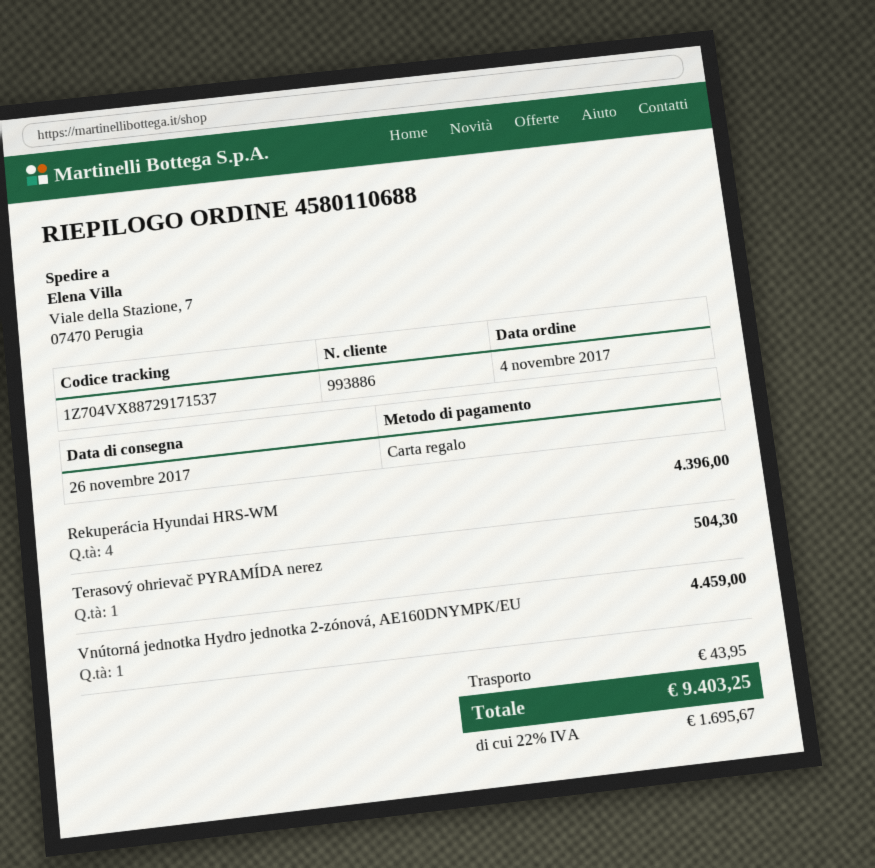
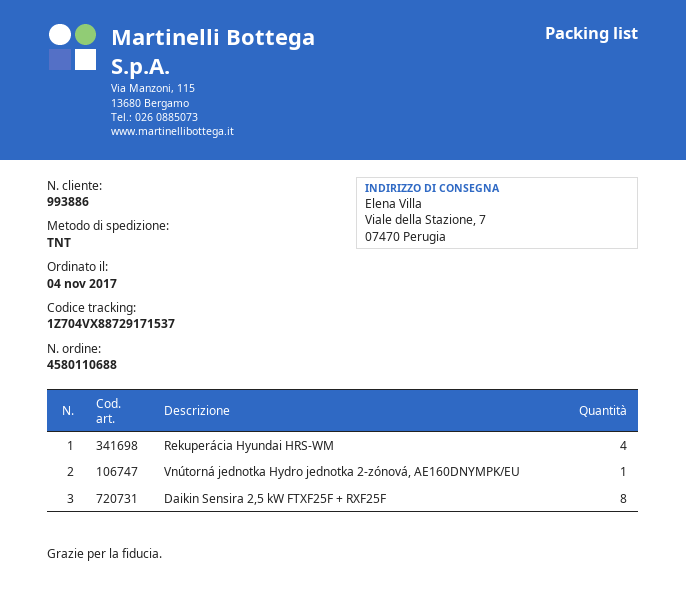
Terasový ohrievač PYRAMÍDA nerez: 1 -> none
Daikin Sensira 2,5 kW FTXF25F + RXF25F: none -> 8

